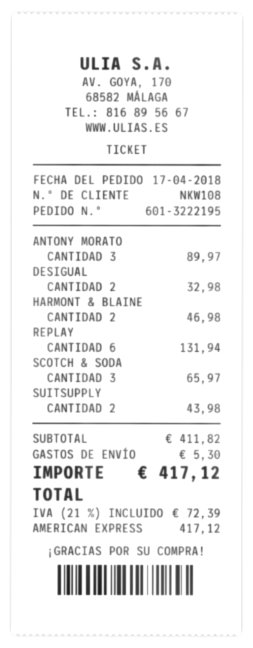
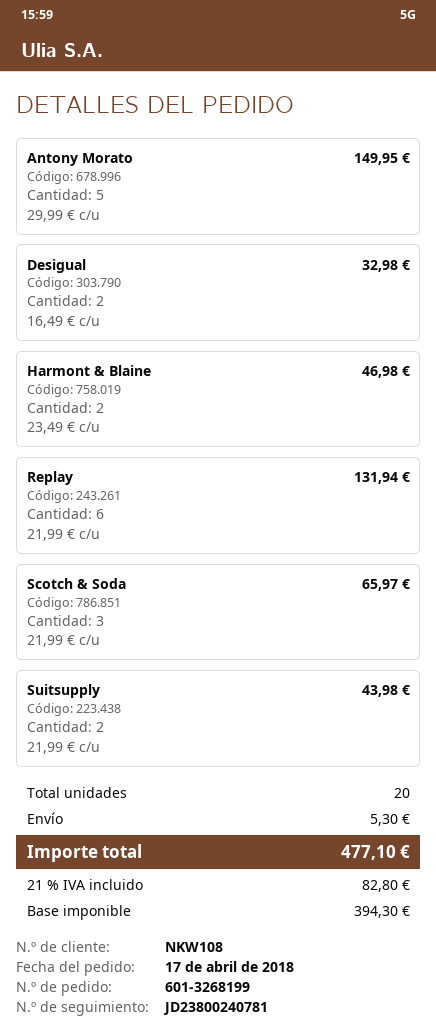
order number: 601-3222195 -> 601-3268199
ANTONY MORATO: 3 for 89.97 -> 5 for 149.95
tax: 21% = 72.39 -> 21% = 82.80
total: 417.12 -> 477.10

